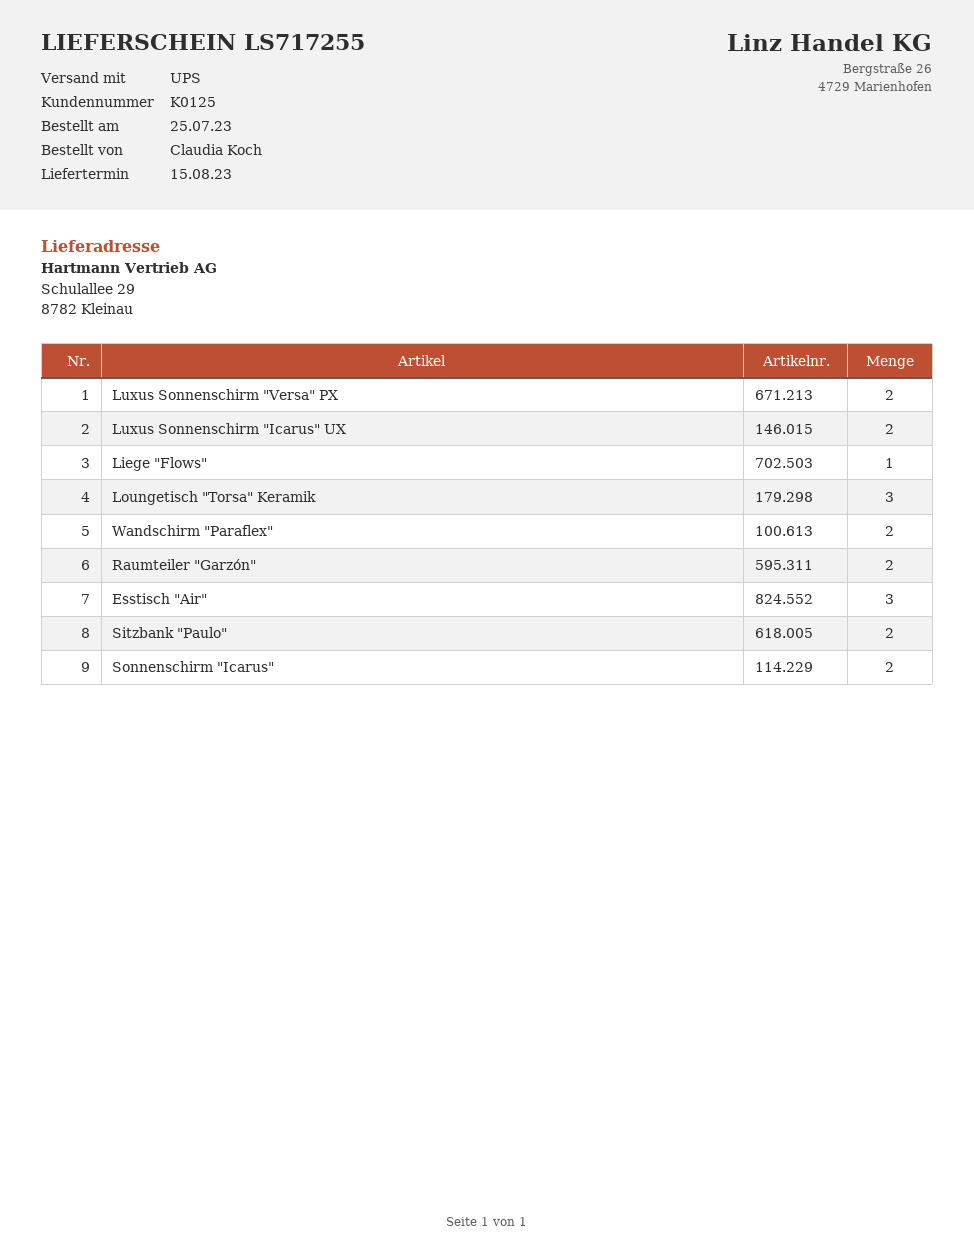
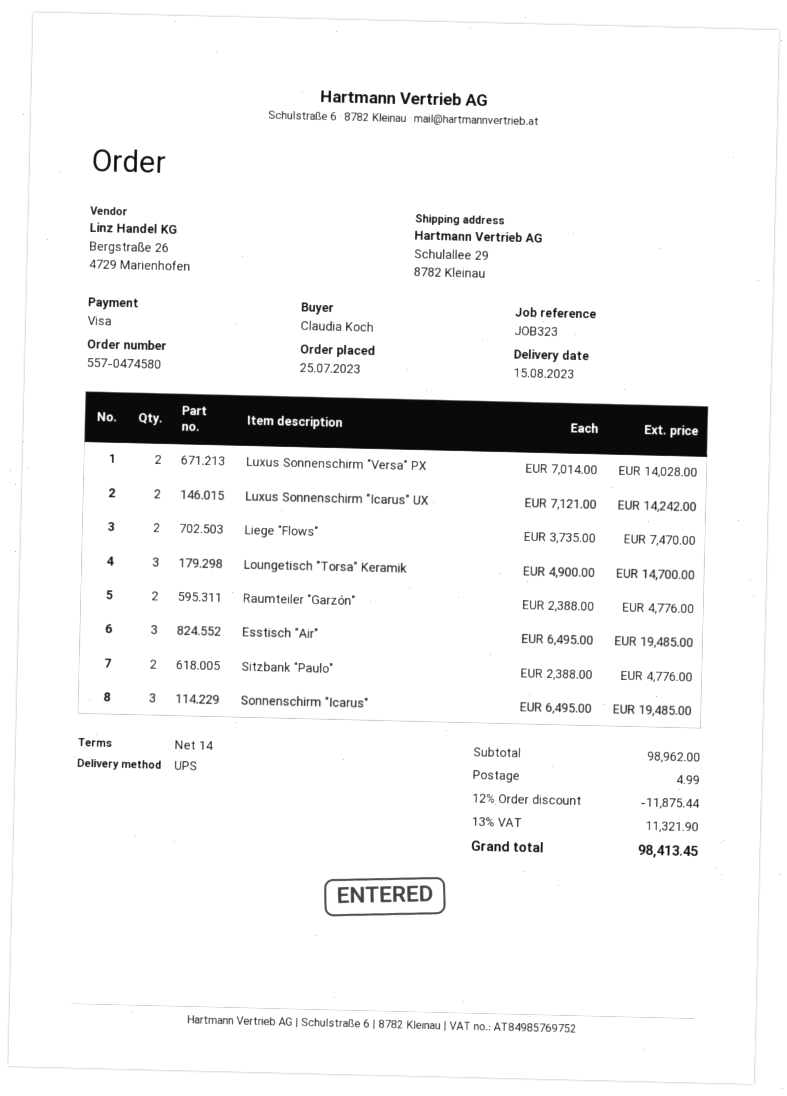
Liege "Flows": 1 -> 2
Wandschirm "Paraflex": 2 -> none
Sonnenschirm "Icarus": 2 -> 3

